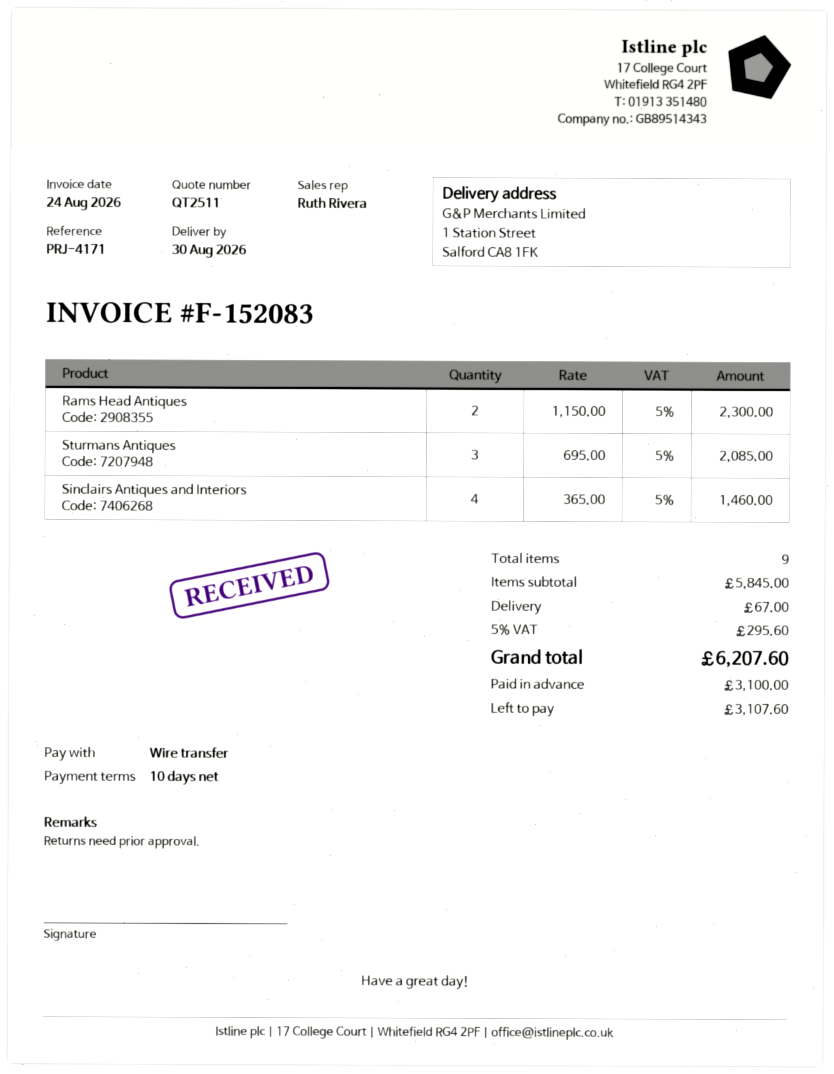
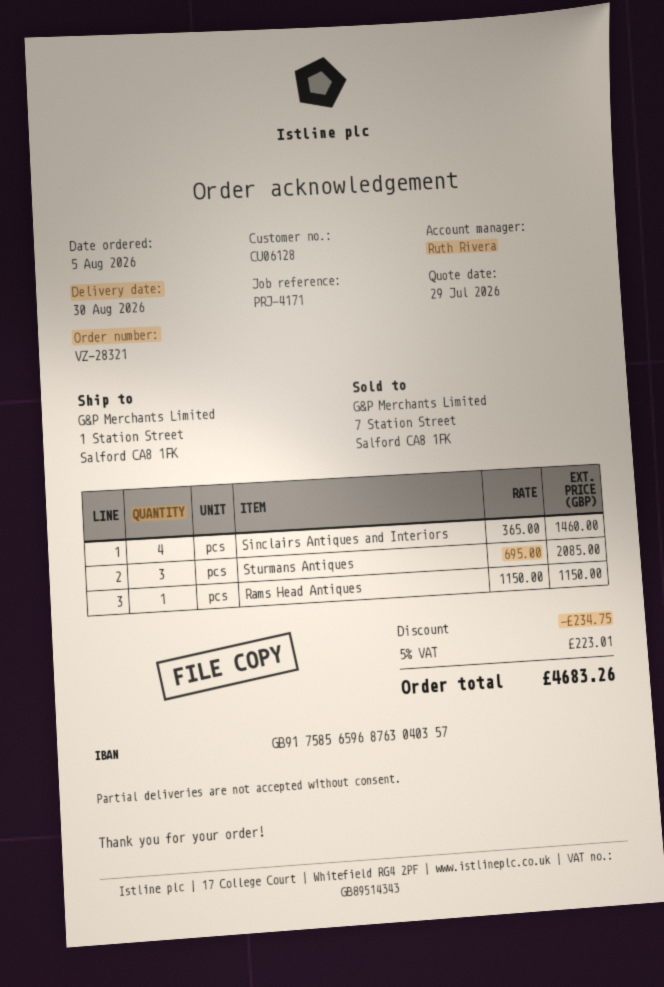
Rams Head Antiques: 2 x 1150.00 = 2300.00 -> 1 x 1150.00 = 1150.00
discount: none -> 234.75
shipping: 67.00 -> none
tax: 5% = 295.60 -> 5% = 223.01
total: 6207.60 -> 4683.26

